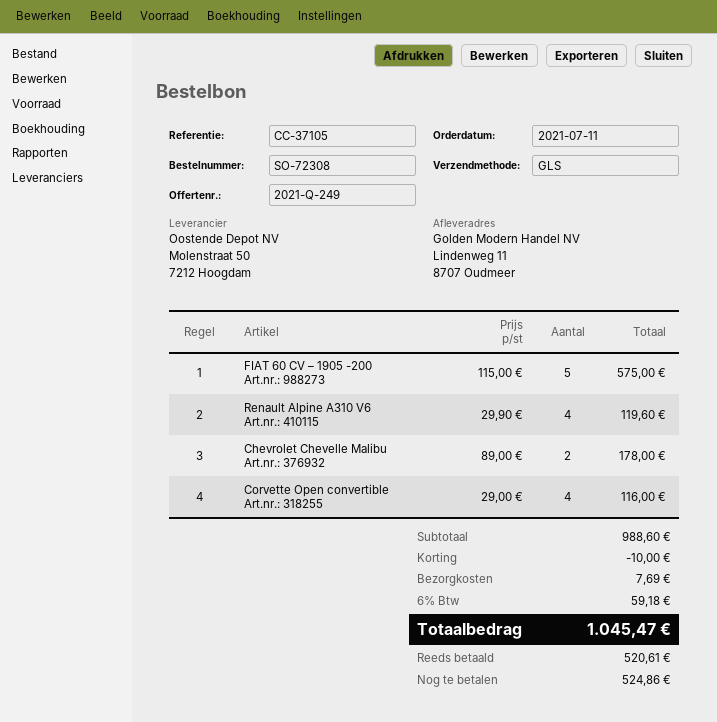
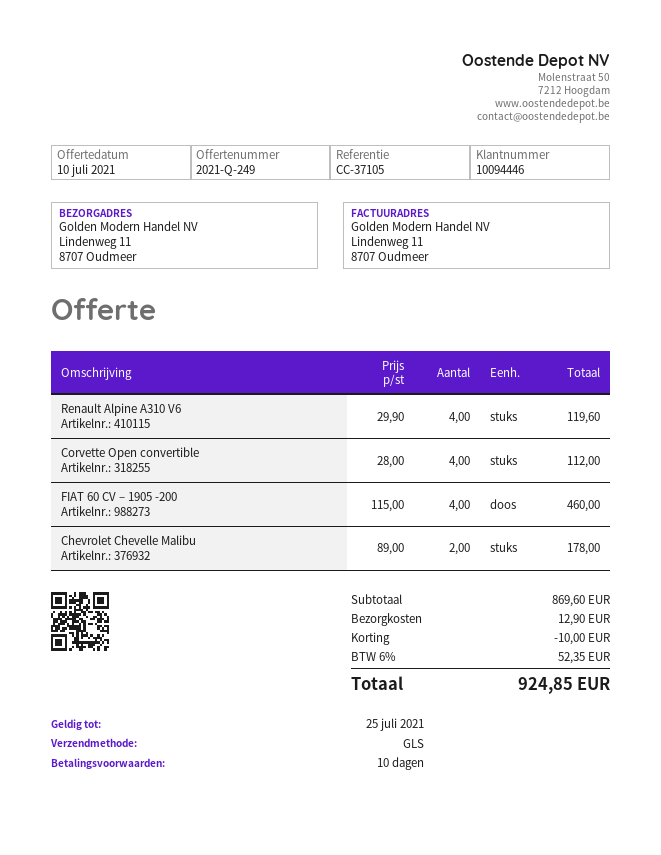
FIAT 60 CV – 1905 -200: 5 x 115.00 = 575.00 -> 4 x 115.00 = 460.00
Corvette Open convertible: 4 x 29.00 = 116.00 -> 4 x 28.00 = 112.00
subtotal: 988.60 -> 869.60
shipping: 7.69 -> 12.90
tax: 6% = 59.18 -> 6% = 52.35
total: 1045.47 -> 924.85

